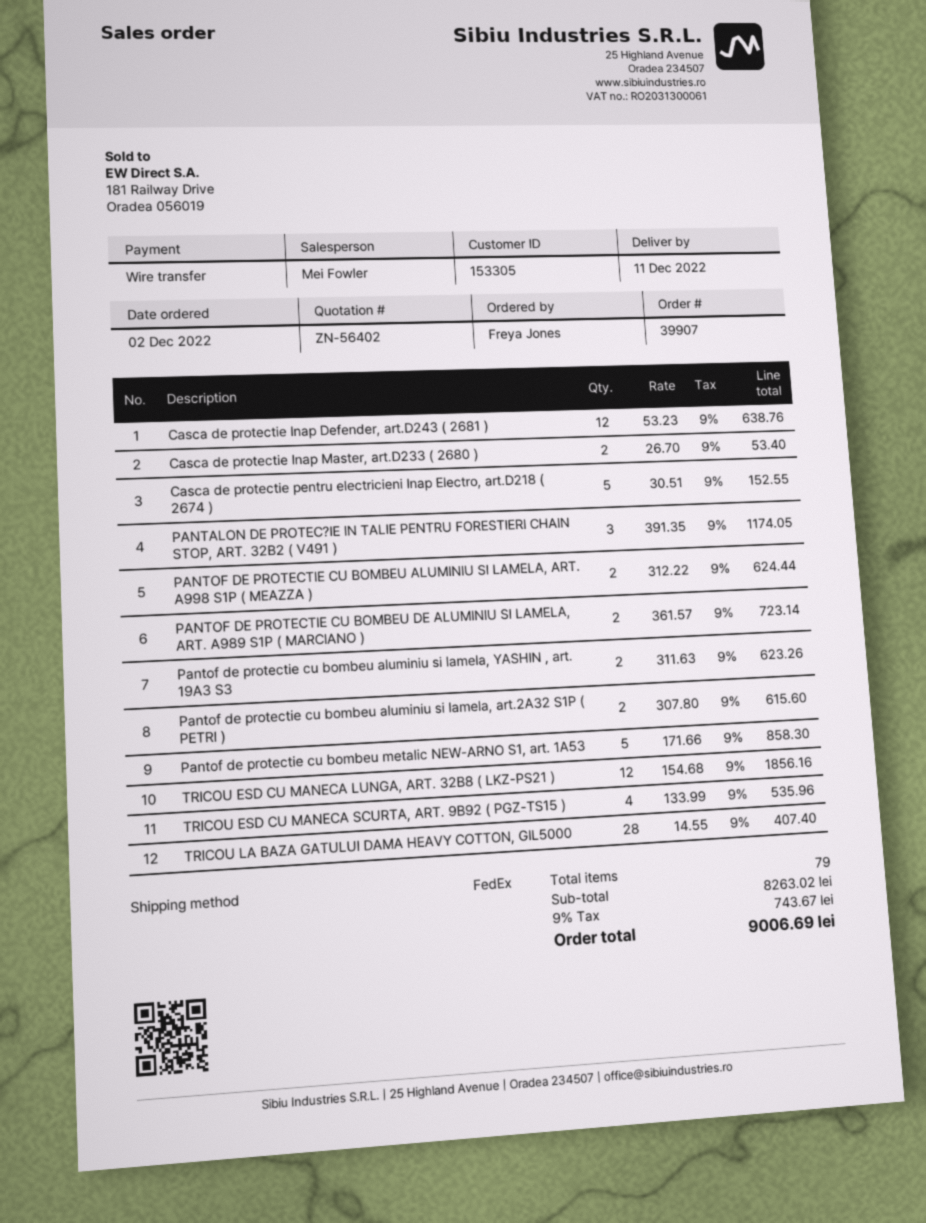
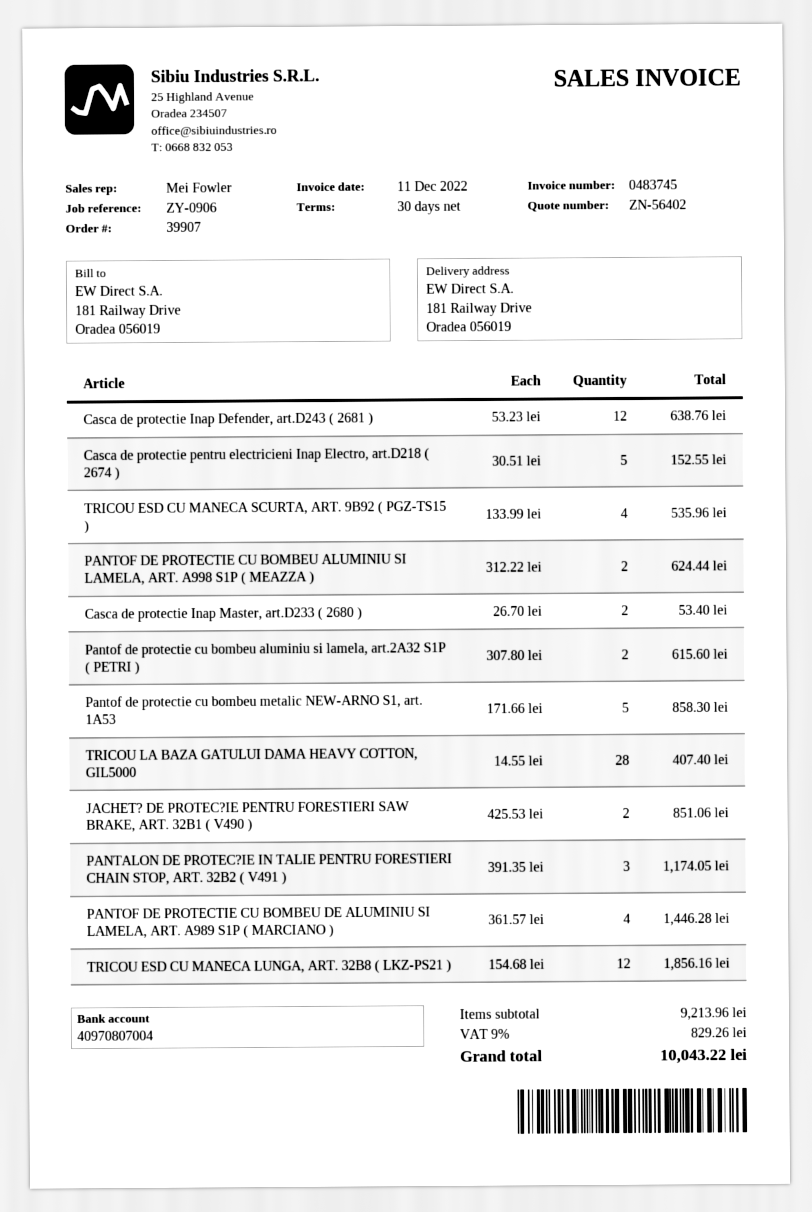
PANTOF DE PROTECTIE CU BOMBEU DE ALUMINIU SI LAMELA, ART. A989 S1P ( MARCIANO ): 2 x 361.57 = 723.14 -> 4 x 361.57 = 1446.28
Pantof de protectie cu bombeu aluminiu si lamela, YASHIN , art. 19A3 S3: 2 x 311.63 = 623.26 -> none
JACHET? DE PROTEC?IE PENTRU FORESTIERI SAW BRAKE, ART. 32B1 ( V490 ): none -> 2 x 425.53 = 851.06
subtotal: 8263.02 -> 9213.96
tax: 9% = 743.67 -> 9% = 829.26
total: 9006.69 -> 10043.22

